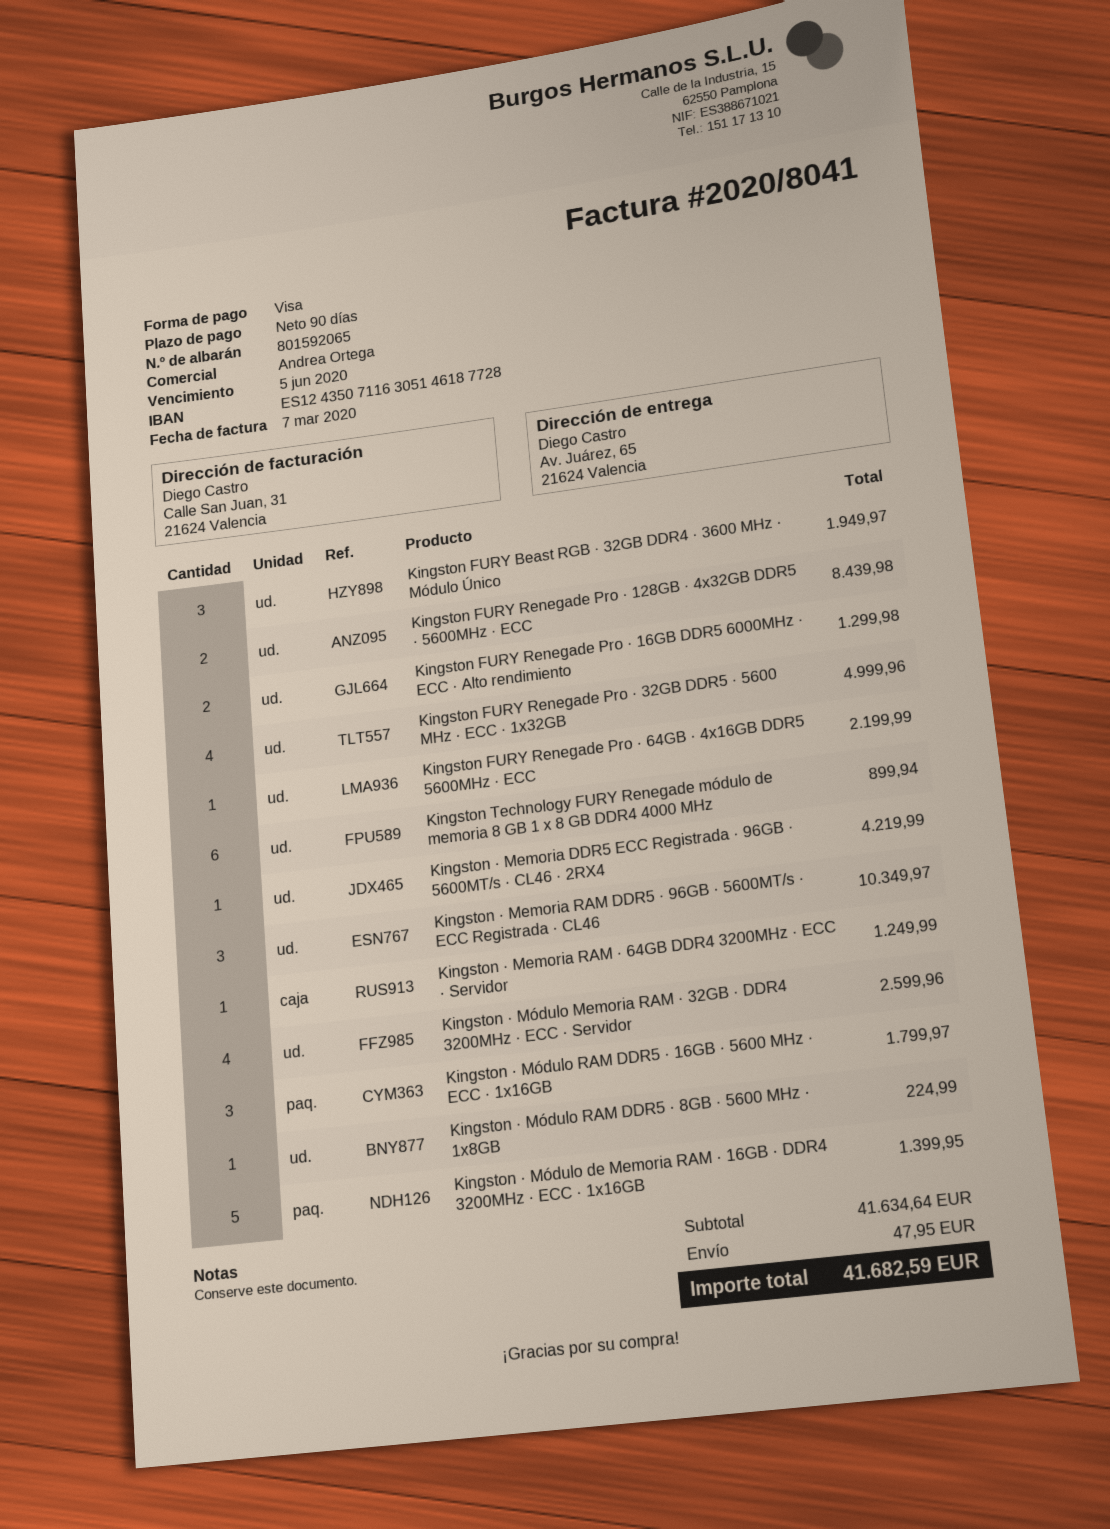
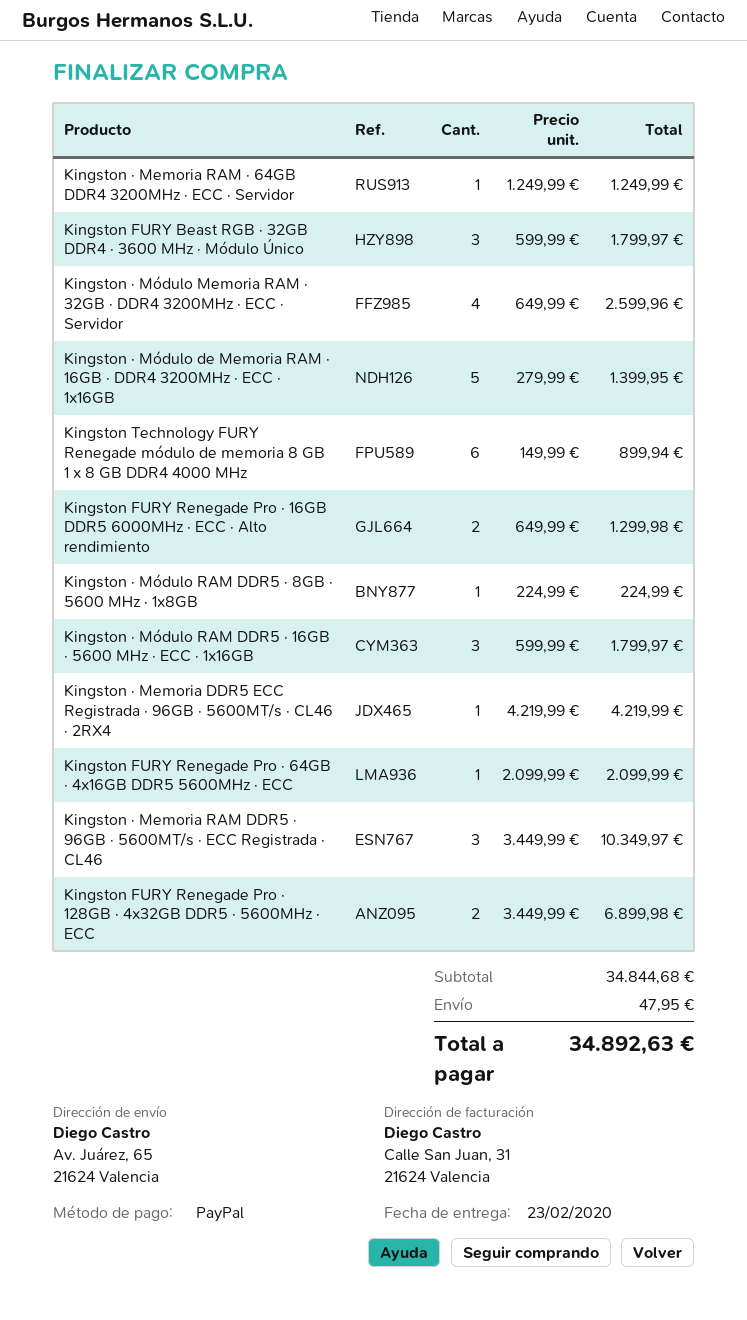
payment method: Visa -> PayPal
Kingston FURY Beast RGB · 32GB DDR4 · 3600 MHz · Módulo Único: 3 for 1949.97 -> 3 for 1799.97
Kingston FURY Renegade Pro · 128GB · 4x32GB DDR5 · 5600MHz · ECC: 2 for 8439.98 -> 2 for 6899.98
Kingston FURY Renegade Pro · 32GB DDR5 · 5600 MHz · ECC · 1x32GB: 4 for 4999.96 -> none
Kingston FURY Renegade Pro · 64GB · 4x16GB DDR5 5600MHz · ECC: 1 for 2199.99 -> 1 for 2099.99
subtotal: 41634.64 -> 34844.68
total: 41682.59 -> 34892.63

